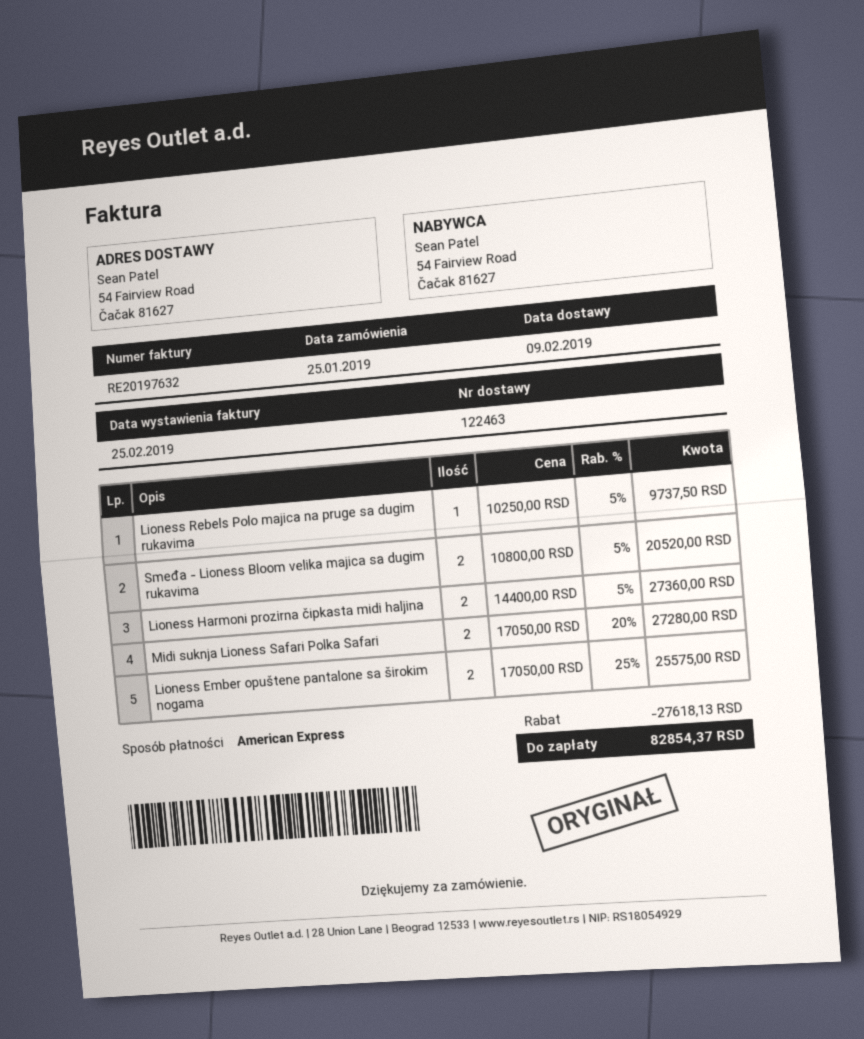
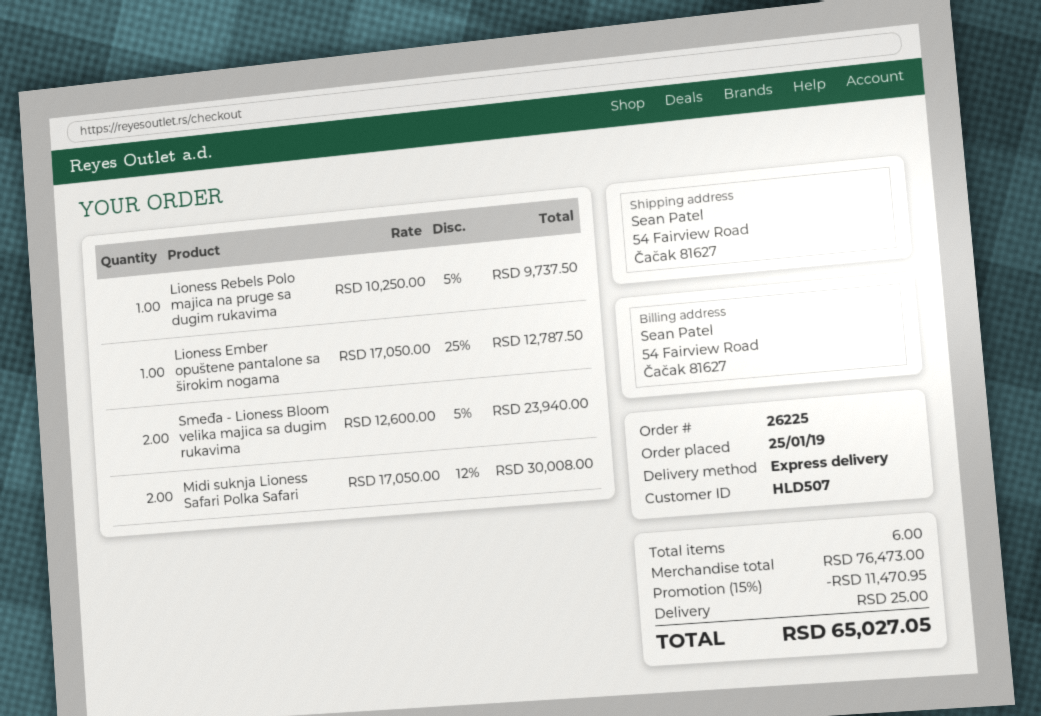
Smeđa - Lioness Bloom velika majica sa dugim rukavima: 2 x 10800.00 - 5% = 20520.00 -> 2 x 12600.00 - 5% = 23940.00
Lioness Harmoni prozirna čipkasta midi haljina: 2 x 14400.00 - 5% = 27360.00 -> none
Midi suknja Lioness Safari Polka Safari: 2 x 17050.00 - 20% = 27280.00 -> 2 x 17050.00 - 12% = 30008.00
Lioness Ember opuštene pantalone sa širokim nogama: 2 x 17050.00 - 25% = 25575.00 -> 1 x 17050.00 - 25% = 12787.50
discount: 27618.13 -> 11470.95
shipping: none -> 25.00
total: 82854.37 -> 65027.05

